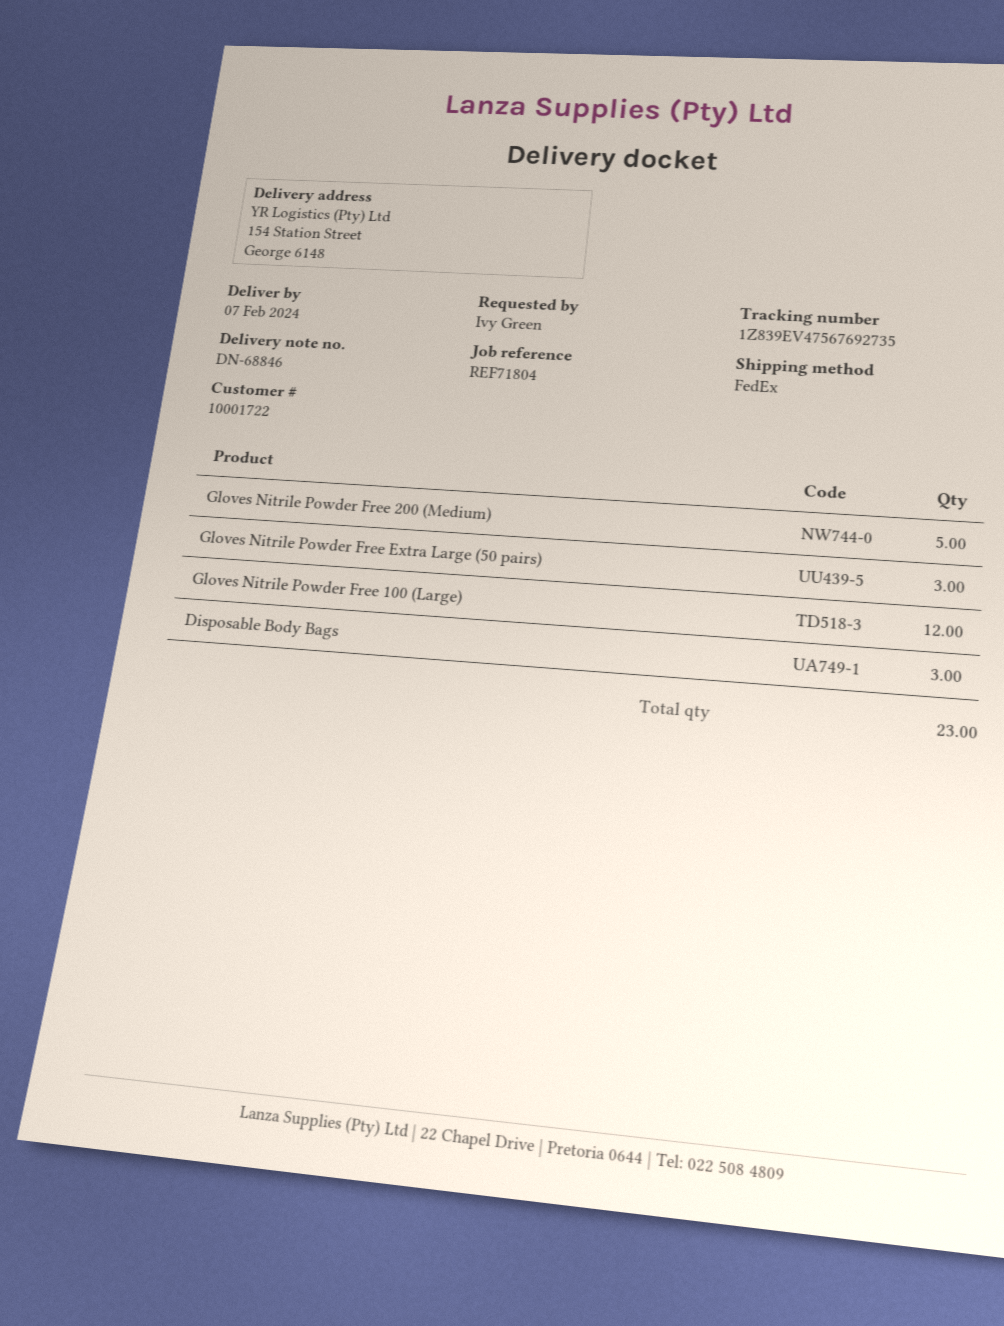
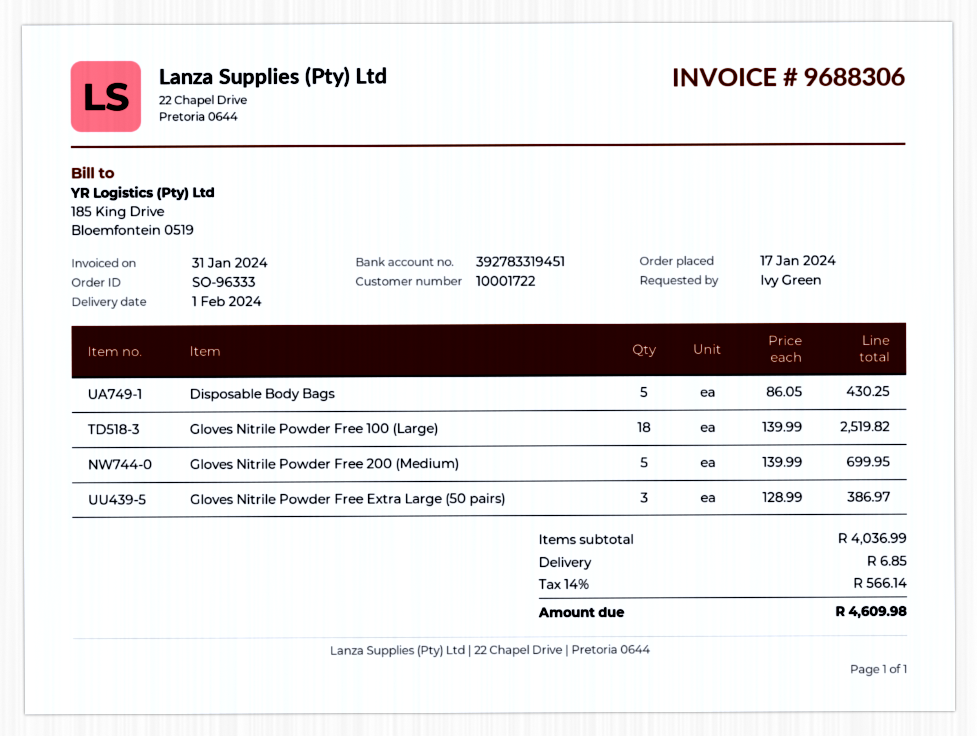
delivery date: 2024-02-07 -> 2024-02-01
Gloves Nitrile Powder Free 100 (Large): 12 -> 18
Disposable Body Bags: 3 -> 5

